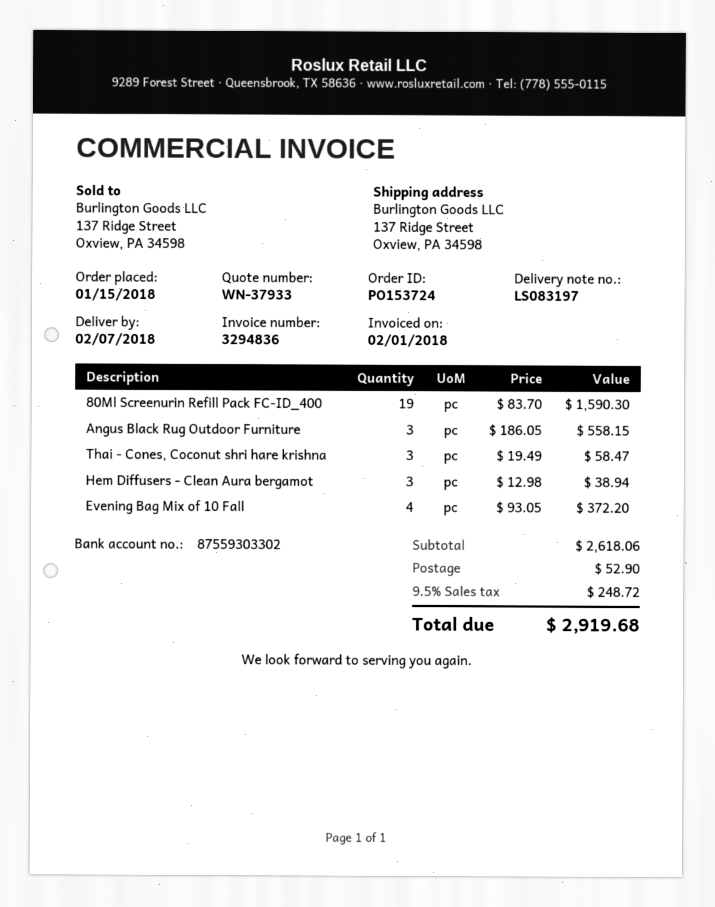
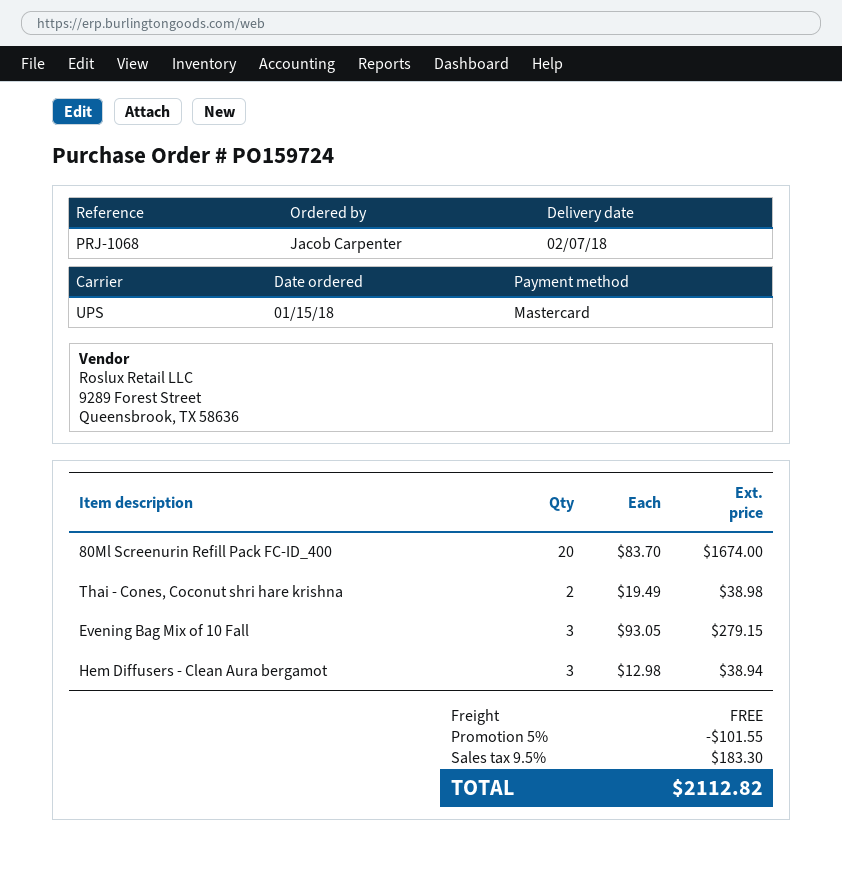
order number: PO153724 -> PO159724
80Ml Screenurin Refill Pack FC-ID_400: 19 x 83.70 = 1590.30 -> 20 x 83.70 = 1674.00
Angus Black Rug Outdoor Furniture: 3 x 186.05 = 558.15 -> none
Thai - Cones, Coconut shri hare krishna: 3 x 19.49 = 58.47 -> 2 x 19.49 = 38.98
Evening Bag Mix of 10 Fall: 4 x 93.05 = 372.20 -> 3 x 93.05 = 279.15
discount: none -> 5% = 101.55
shipping: 52.90 -> 0.00
tax: 9.5% = 248.72 -> 9.5% = 183.30
total: 2919.68 -> 2112.82

